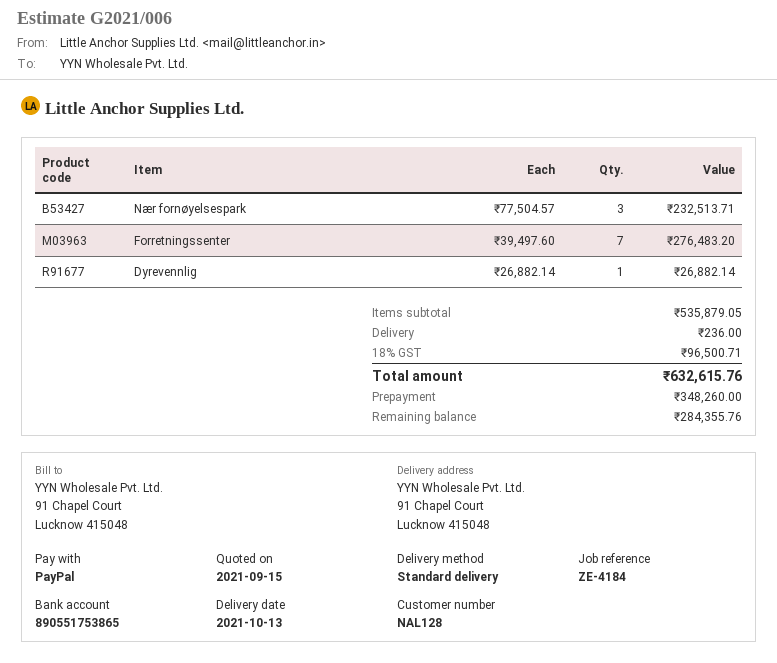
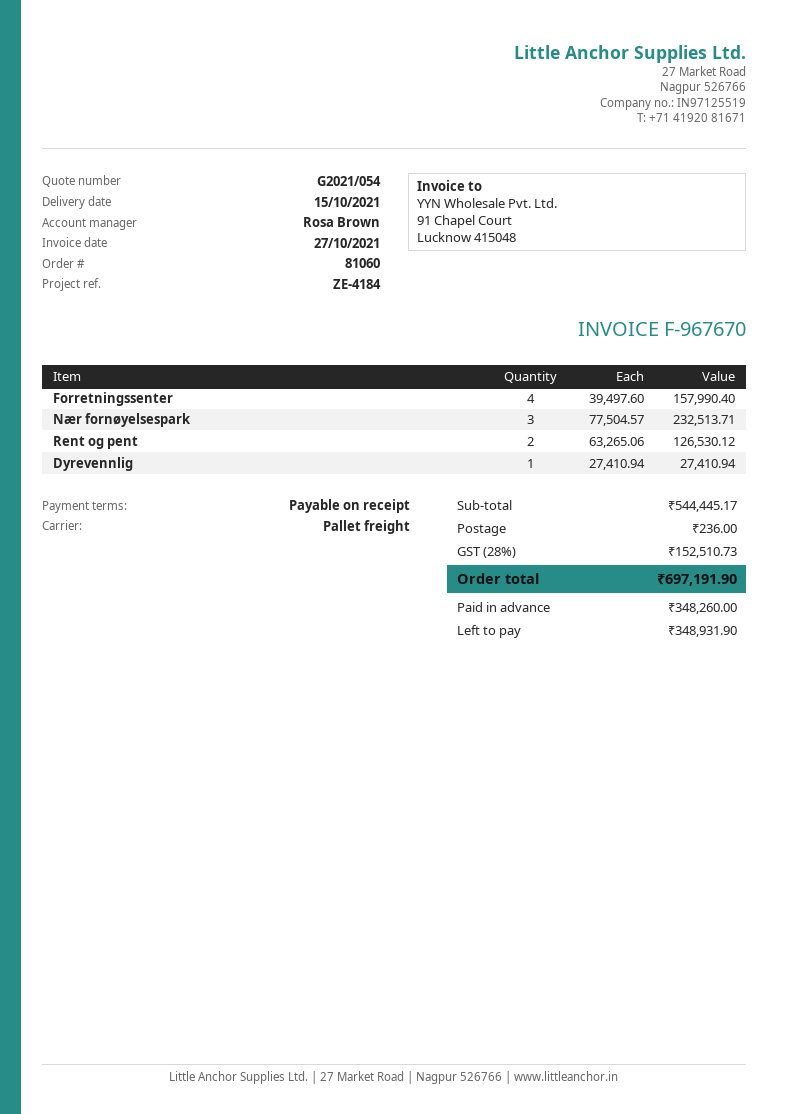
quote number: G2021/006 -> G2021/054
delivery date: 2021-10-13 -> 2021-10-15
shipping method: standard -> pallet freight
Forretningssenter: 7 x 39497.60 = 276483.20 -> 4 x 39497.60 = 157990.40
Dyrevennlig: 1 x 26882.14 = 26882.14 -> 1 x 27410.94 = 27410.94
Rent og pent: none -> 2 x 63265.06 = 126530.12
subtotal: 535879.05 -> 544445.17
tax: 18% = 96500.71 -> 28% = 152510.73
total: 632615.76 -> 697191.90
balance: 284355.76 -> 348931.90

